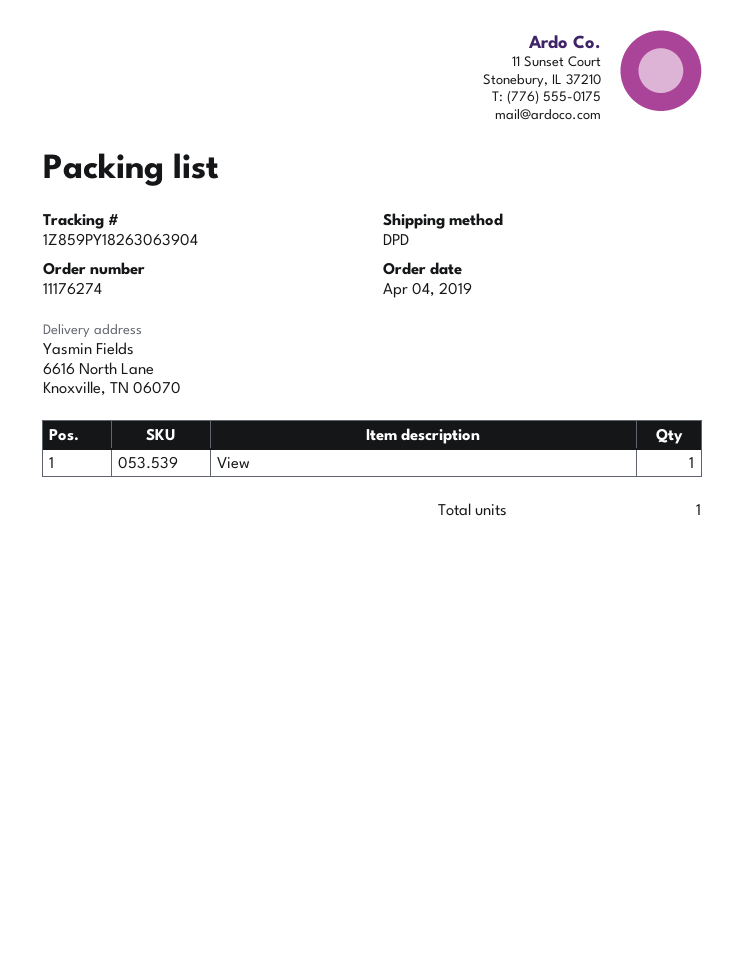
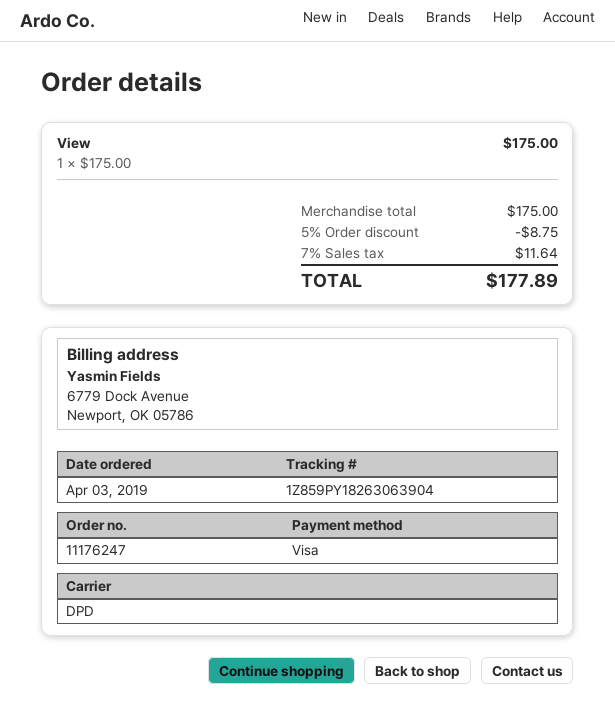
order number: 11176274 -> 11176247
order date: 2019-04-04 -> 2019-04-03

